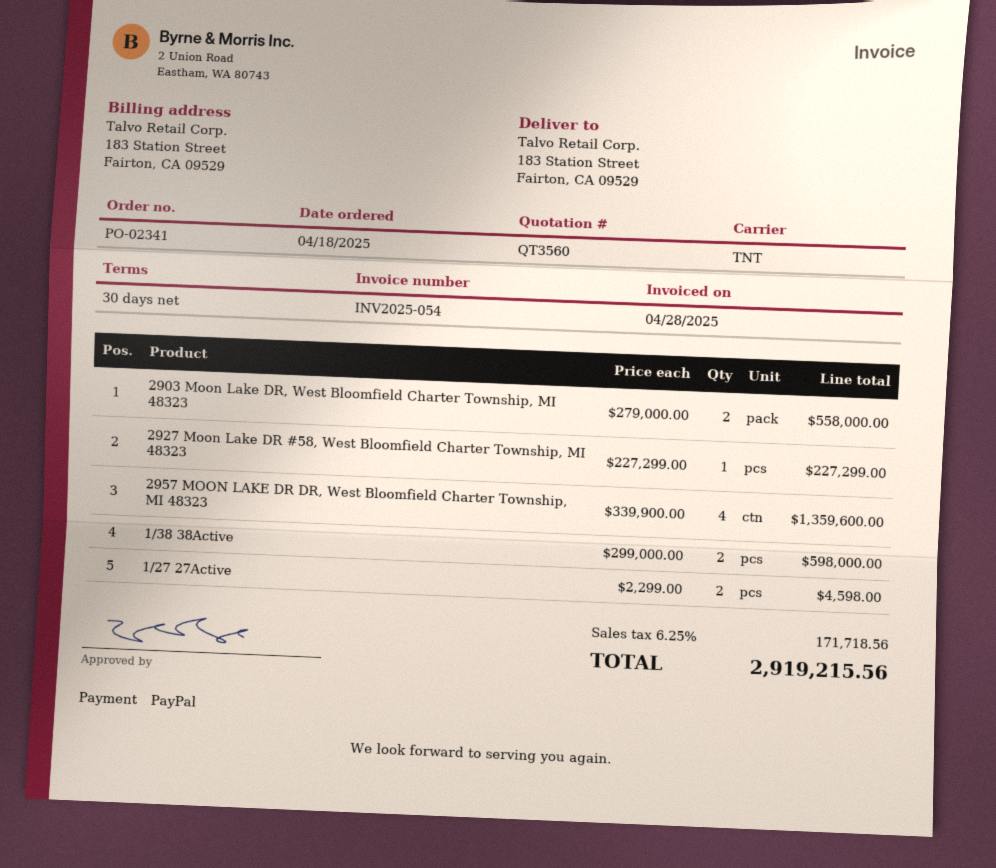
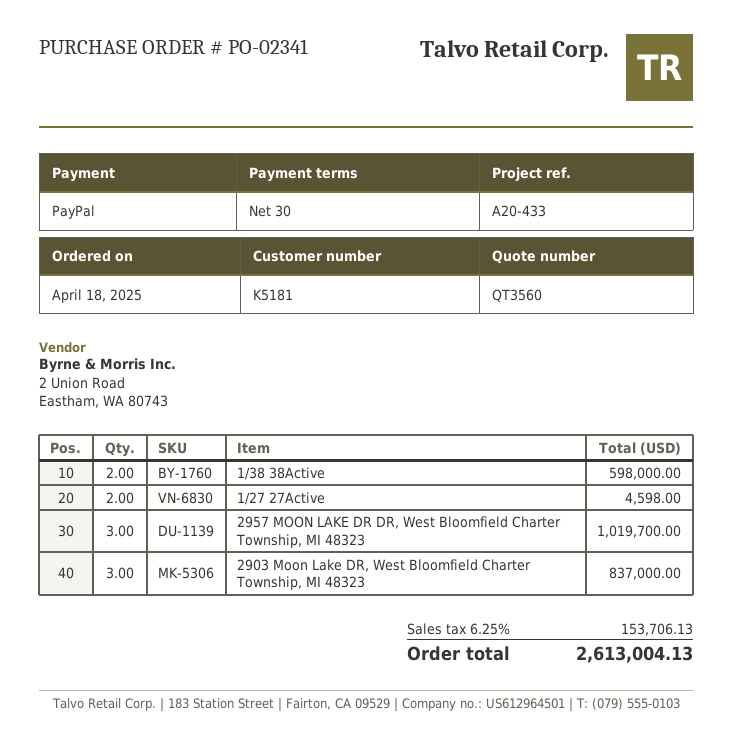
2903 Moon Lake DR, West Bloomfield Charter Township, MI 48323: 2 for 558000.00 -> 3 for 837000.00
2927 Moon Lake DR #58, West Bloomfield Charter Township, MI 48323: 1 for 227299.00 -> none
2957 MOON LAKE DR DR, West Bloomfield Charter Township, MI 48323: 4 for 1359600.00 -> 3 for 1019700.00
tax: 6.25% = 171718.56 -> 6.25% = 153706.13
total: 2919215.56 -> 2613004.13

